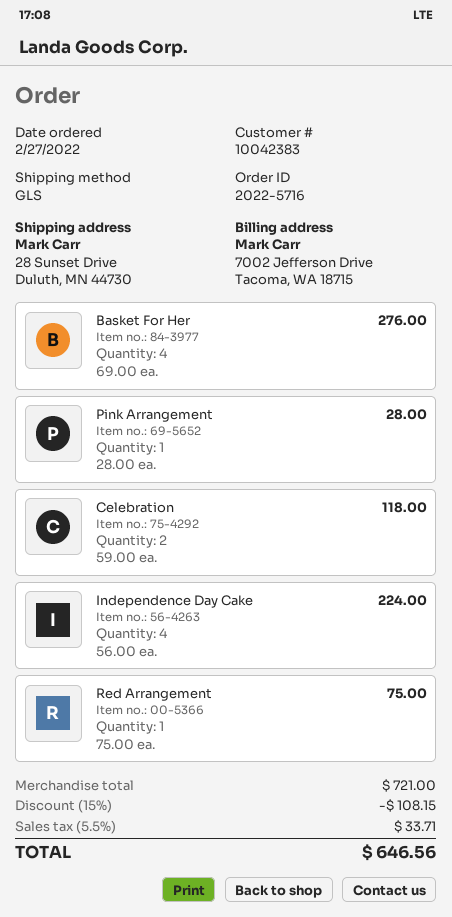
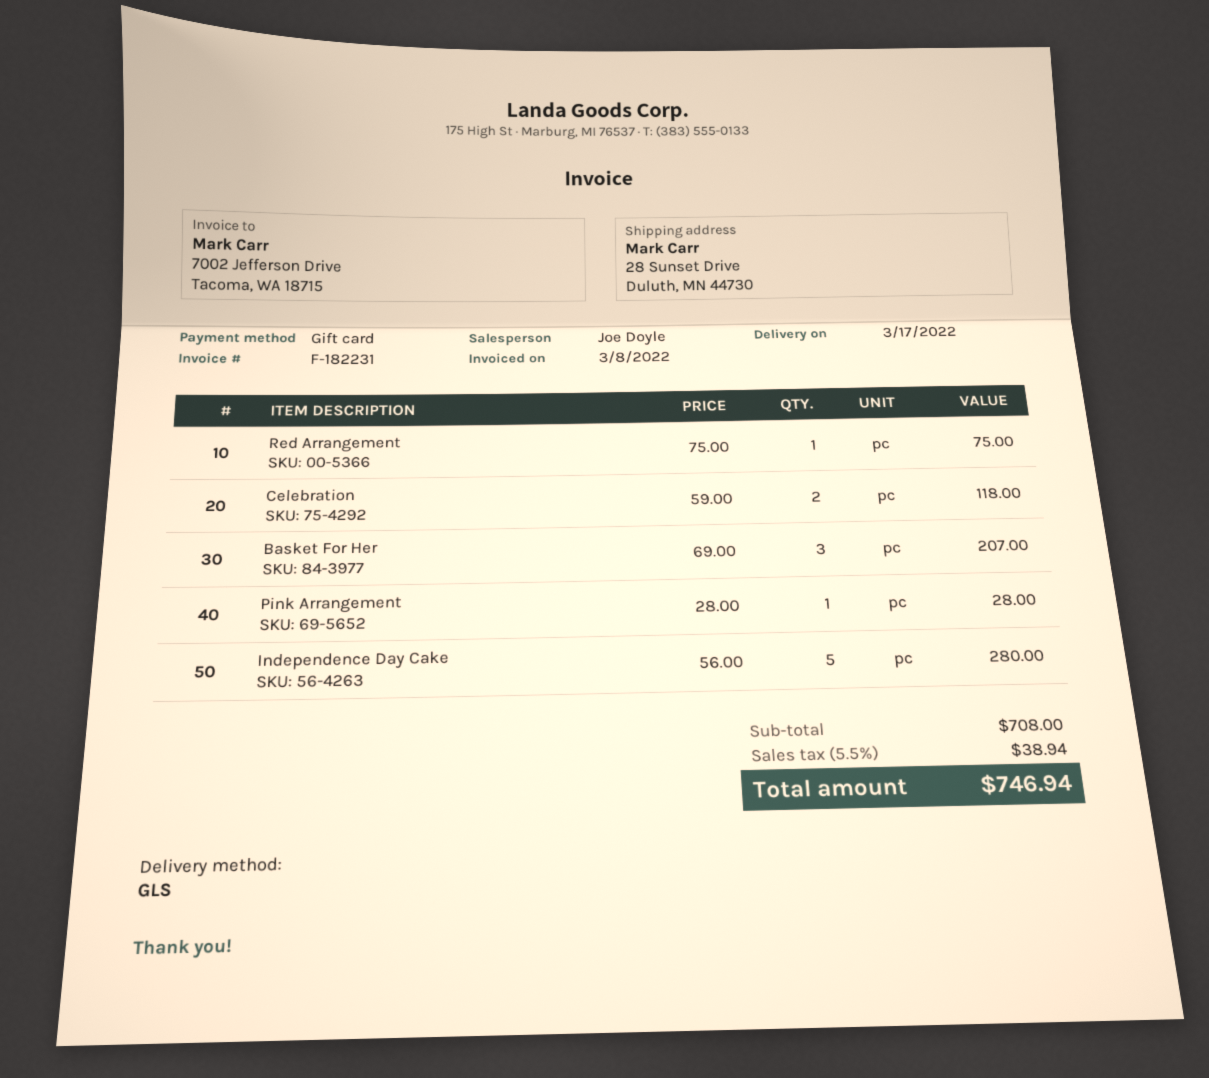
Basket For Her: 4 x 69.00 = 276.00 -> 3 x 69.00 = 207.00
Independence Day Cake: 4 x 56.00 = 224.00 -> 5 x 56.00 = 280.00
subtotal: 721.00 -> 708.00
discount: 15% = 108.15 -> none
tax: 5.5% = 33.71 -> 5.5% = 38.94
total: 646.56 -> 746.94

